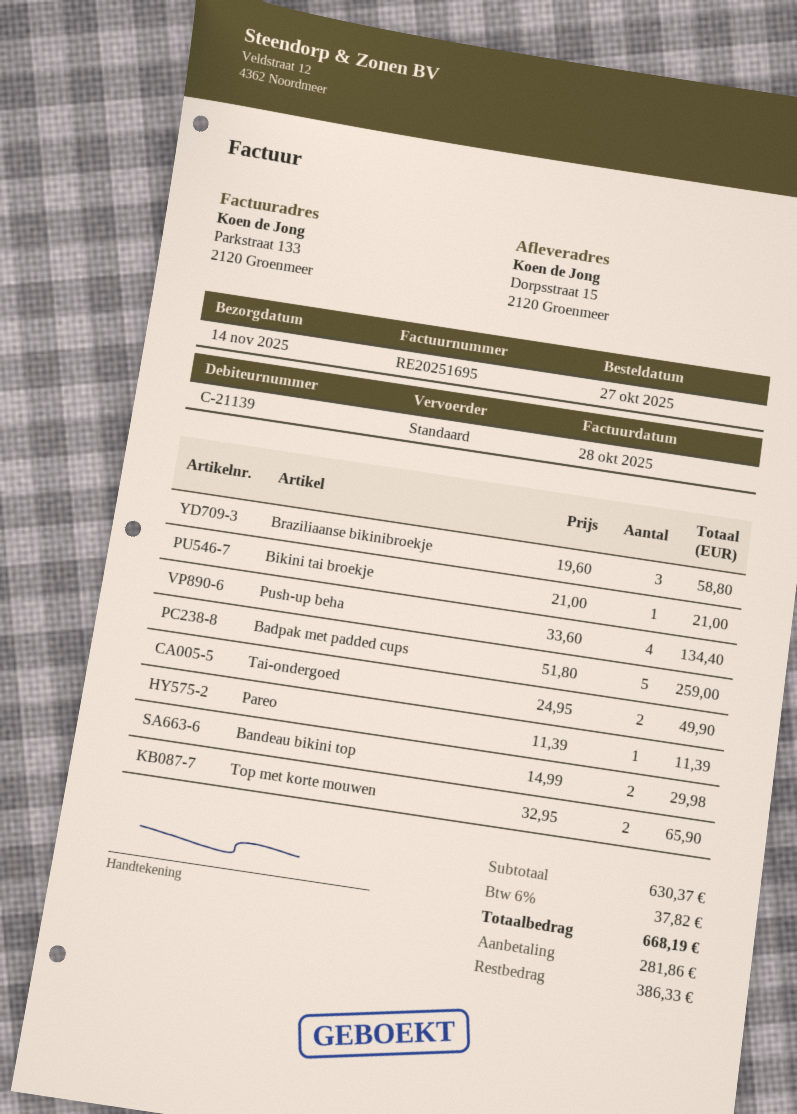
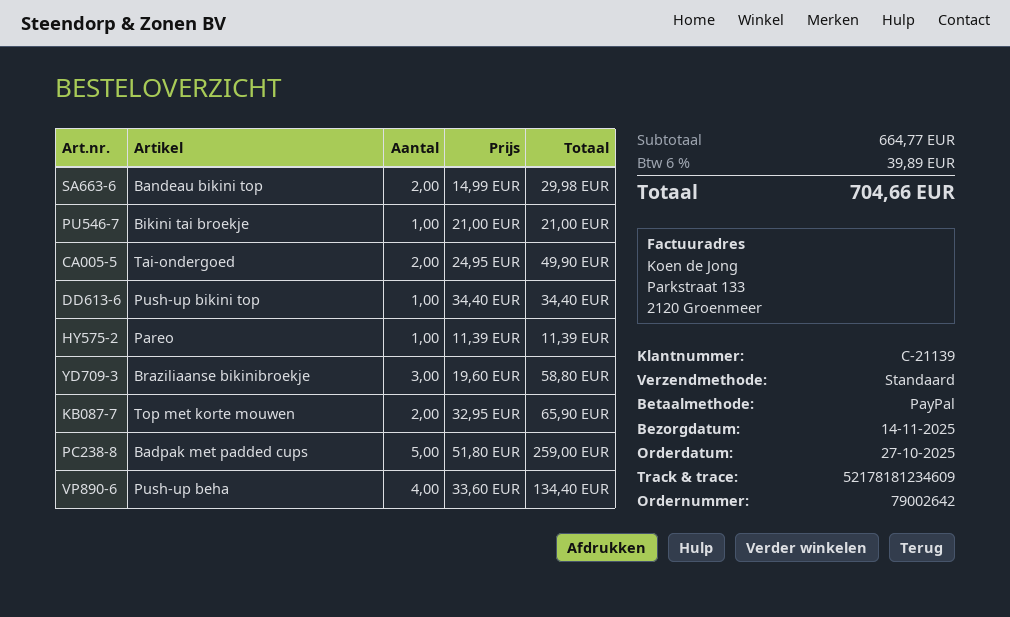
Push-up bikini top: none -> 1 x 34.40 = 34.40
subtotal: 630.37 -> 664.77
tax: 6% = 37.82 -> 6% = 39.89
total: 668.19 -> 704.66

